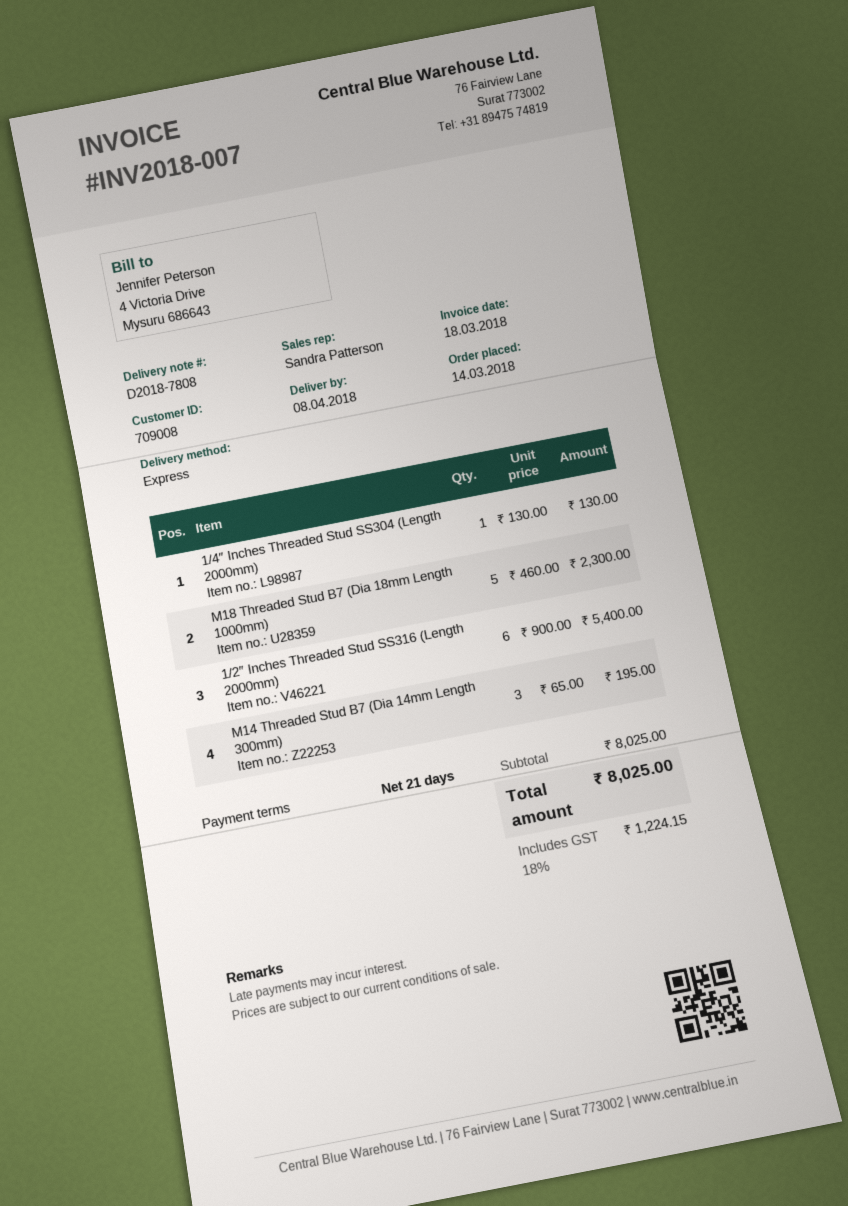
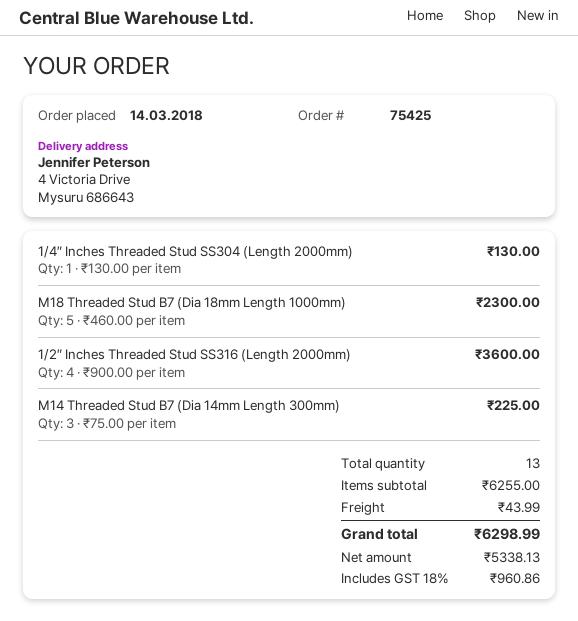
1/2″ Inches Threaded Stud SS316 (Length 2000mm): 6 x 900.00 = 5400.00 -> 4 x 900.00 = 3600.00
M14 Threaded Stud B7 (Dia 14mm Length 300mm): 3 x 65.00 = 195.00 -> 3 x 75.00 = 225.00
subtotal: 8025.00 -> 6255.00
shipping: none -> 43.99
tax: 18% = 1224.15 -> 18% = 960.86
total: 8025.00 -> 6298.99

